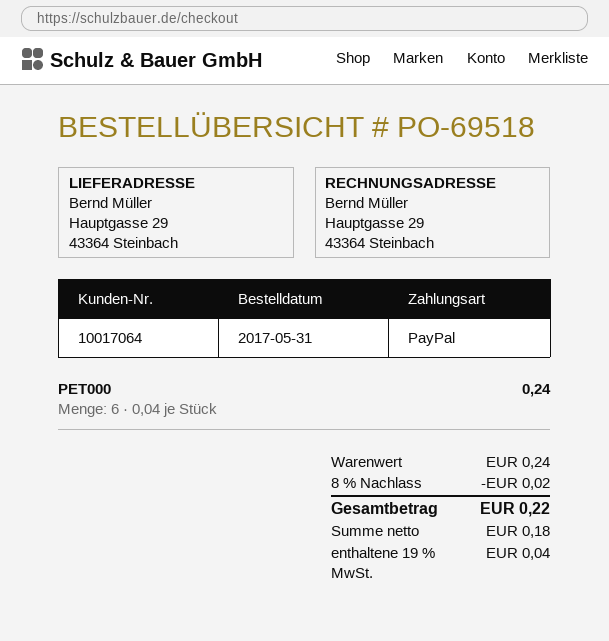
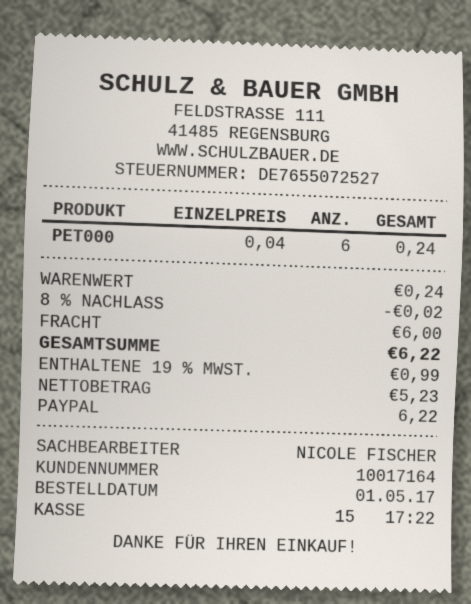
order date: 2017-05-31 -> 2017-05-01
customer number: 10017064 -> 10017164
shipping: none -> 6.00
net: 0.18 -> 5.23
tax: 19% = 0.04 -> 19% = 0.99
total: 0.22 -> 6.22

